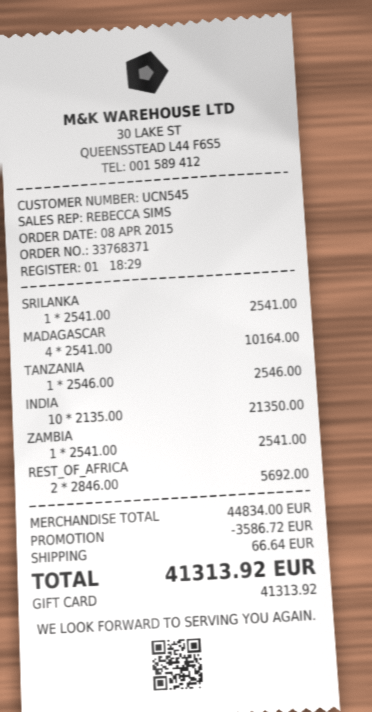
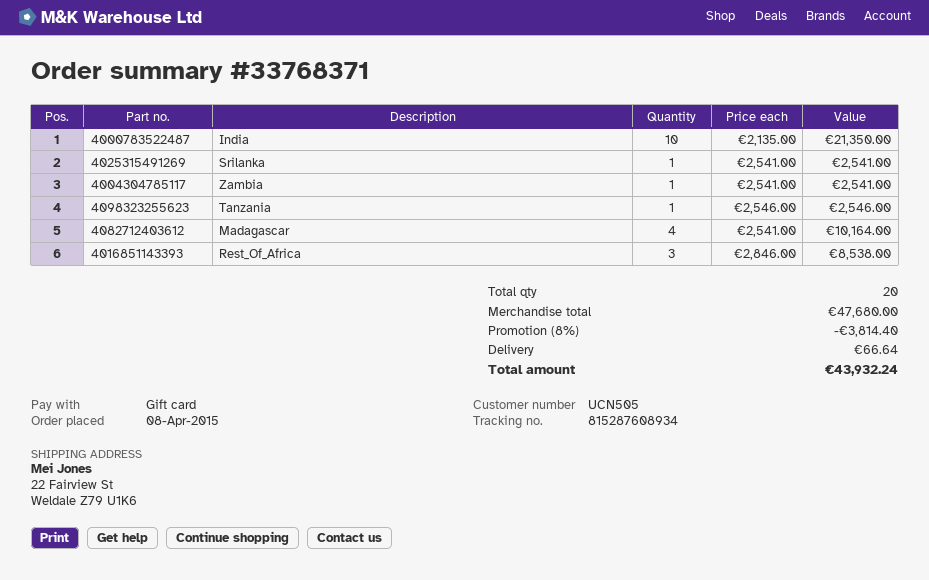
customer number: UCN545 -> UCN505
REST_OF_AFRICA: 2 x 2846.00 = 5692.00 -> 3 x 2846.00 = 8538.00
subtotal: 44834.00 -> 47680.00
discount: 3586.72 -> 3814.40
total: 41313.92 -> 43932.24

